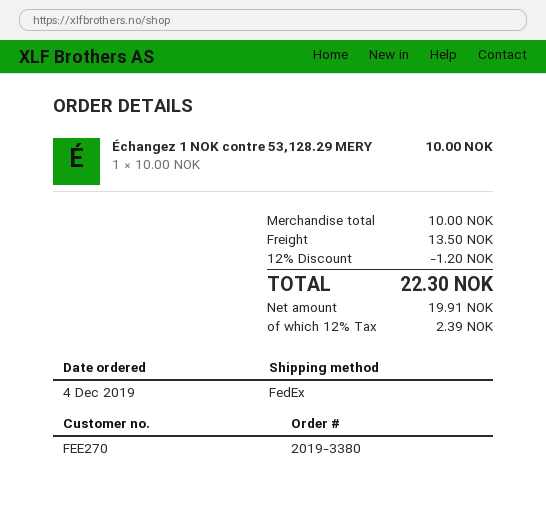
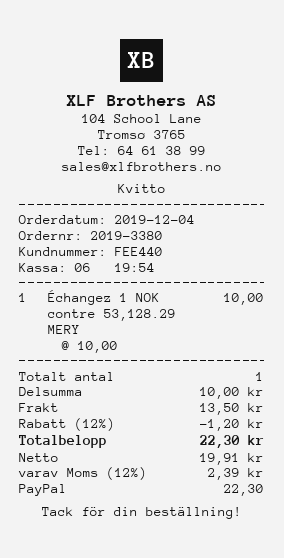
customer number: FEE270 -> FEE440

